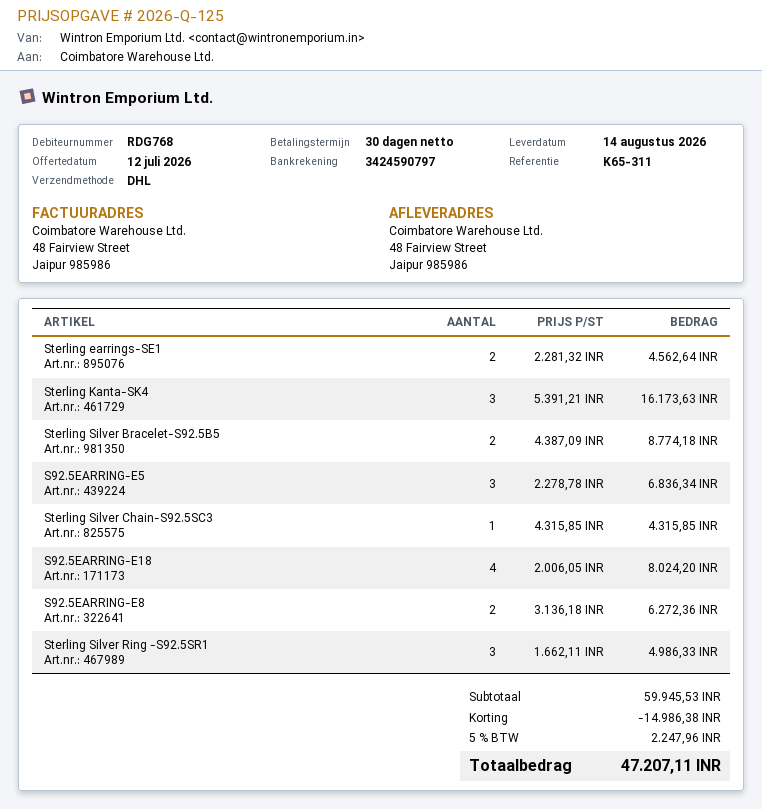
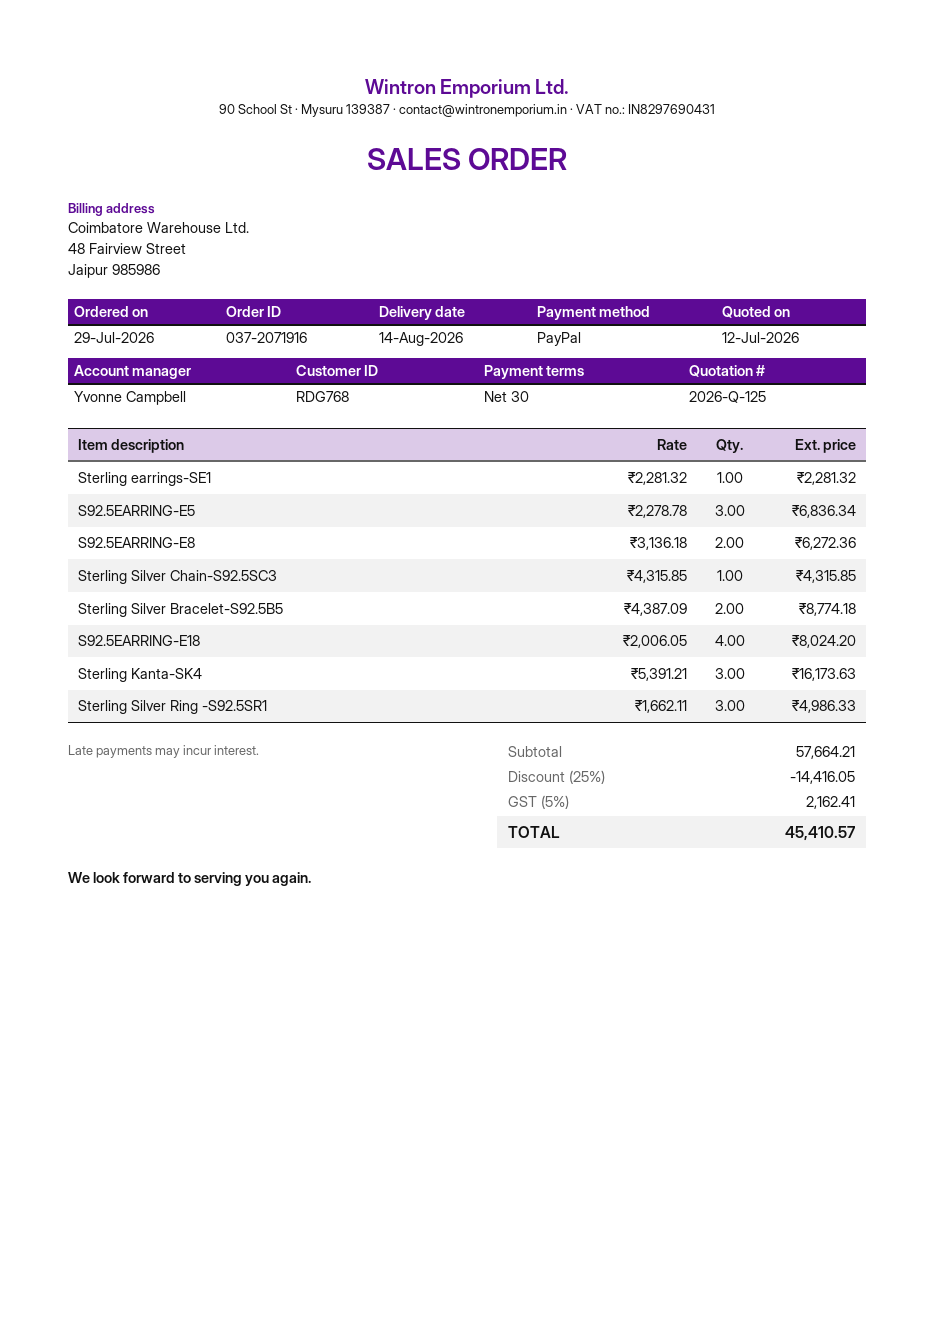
Sterling earrings-SE1: 2 x 2281.32 = 4562.64 -> 1 x 2281.32 = 2281.32
subtotal: 59945.53 -> 57664.21
discount: 14986.38 -> 14416.05
tax: 5% = 2247.96 -> 5% = 2162.41
total: 47207.11 -> 45410.57

